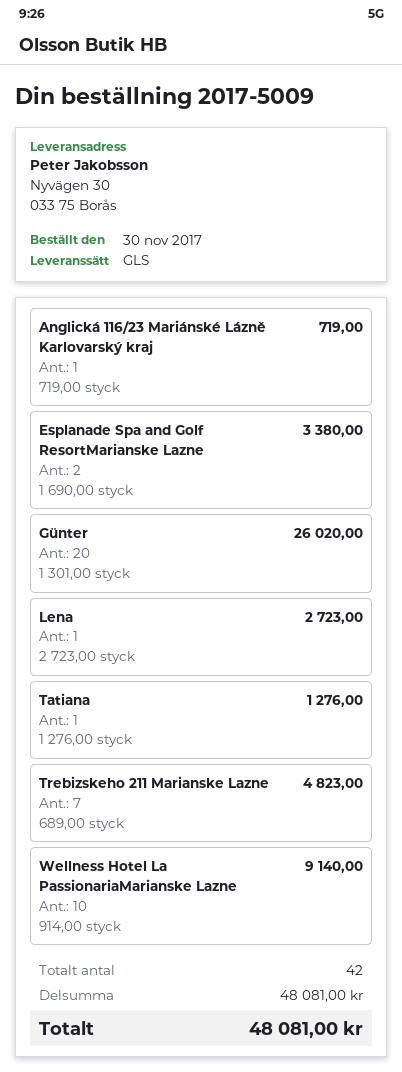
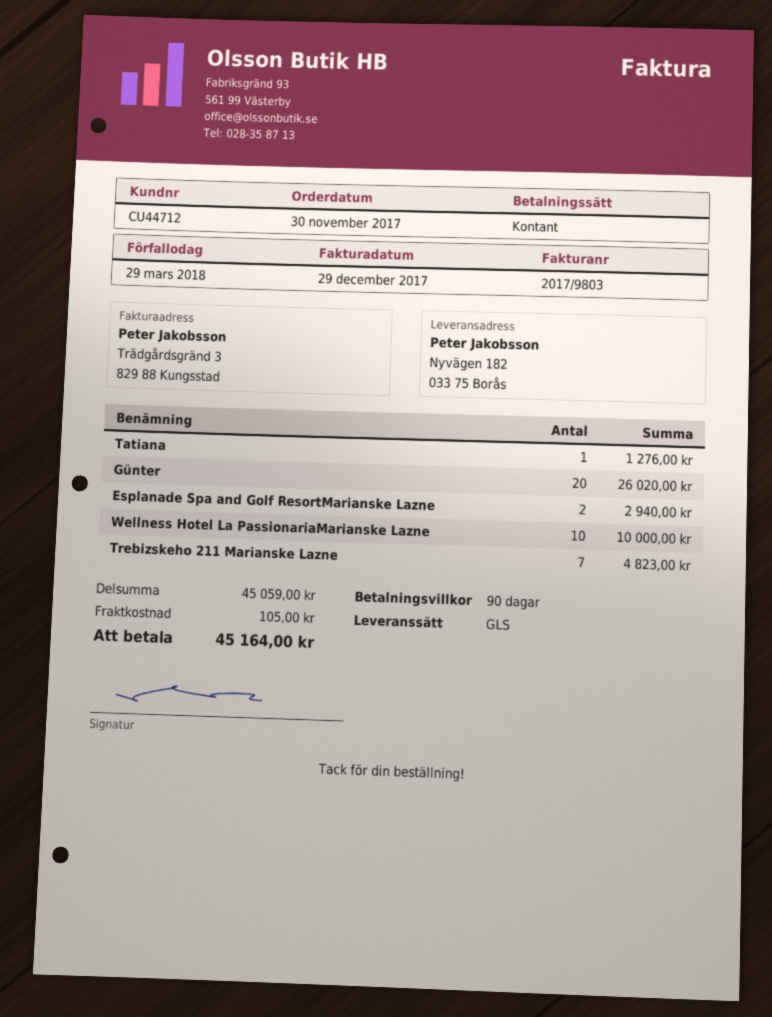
ship to: Nyvägen 30, 033 75 Borås -> Nyvägen 182, 033 75 Borås
Anglická 116/23 Mariánské Lázně Karlovarský kraj: 1 for 719.00 -> none
Esplanade Spa and Golf ResortMarianske Lazne: 2 for 3380.00 -> 2 for 2940.00
Lena: 1 for 2723.00 -> none
Wellness Hotel La PassionariaMarianske Lazne: 10 for 9140.00 -> 10 for 10000.00
subtotal: 48081.00 -> 45059.00
shipping: none -> 105.00
total: 48081.00 -> 45164.00

